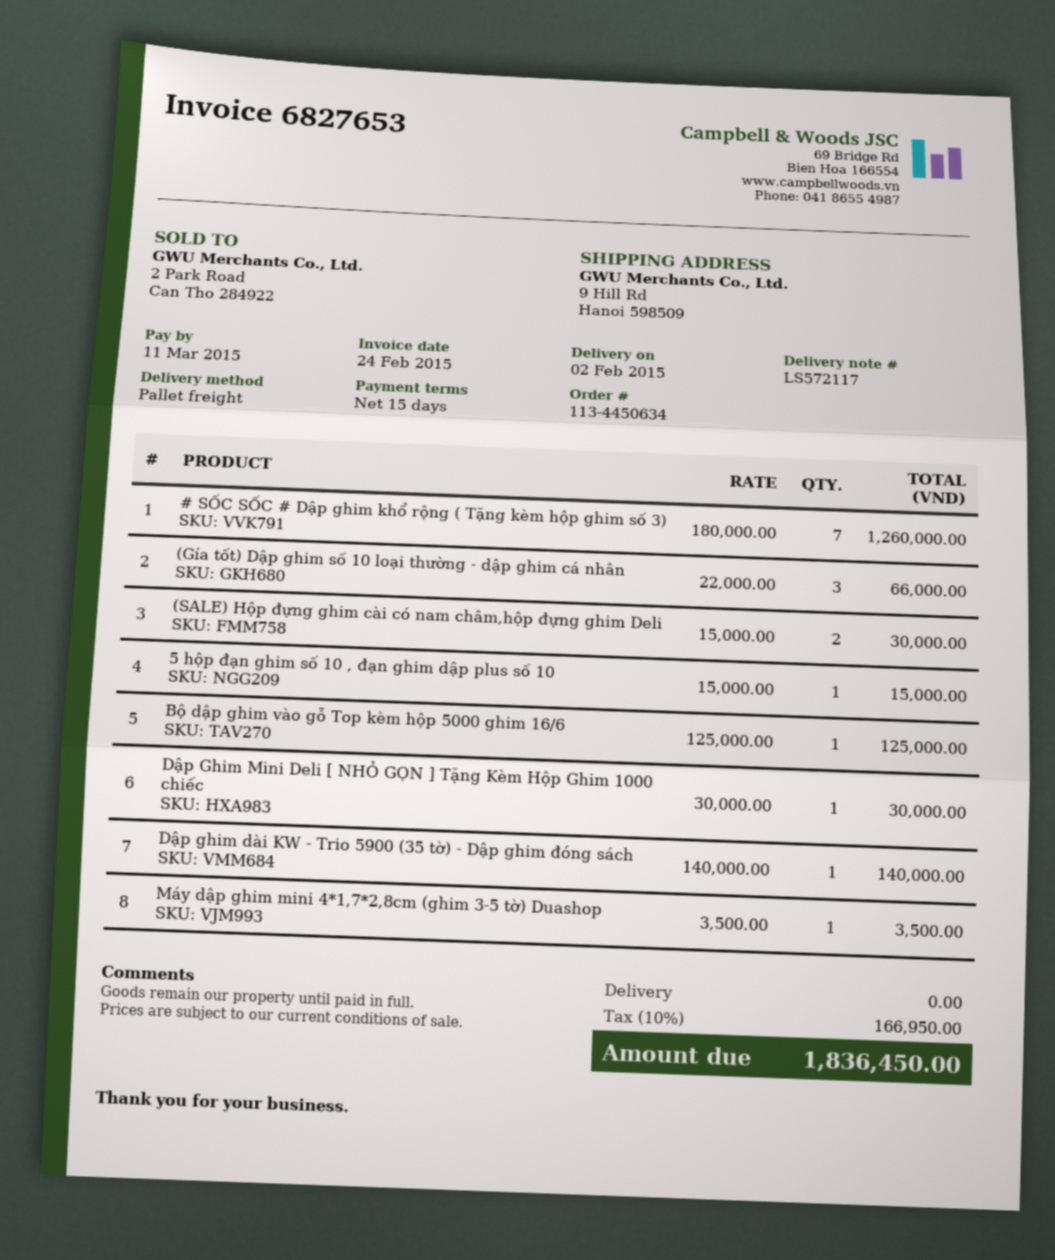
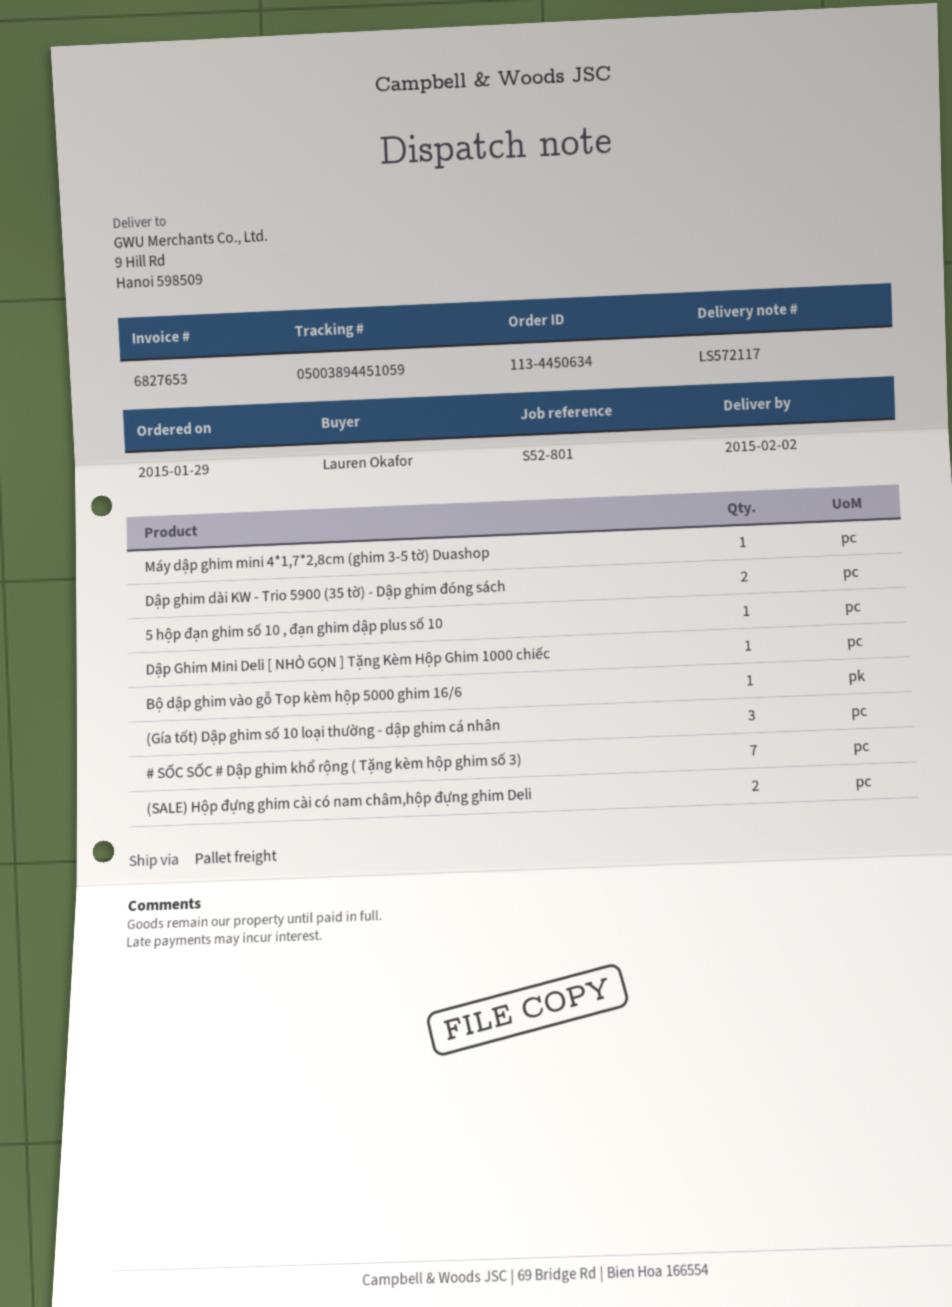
Dập ghim dài KW - Trio 5900 (35 tờ) - Dập ghim đóng sách: 1 -> 2

